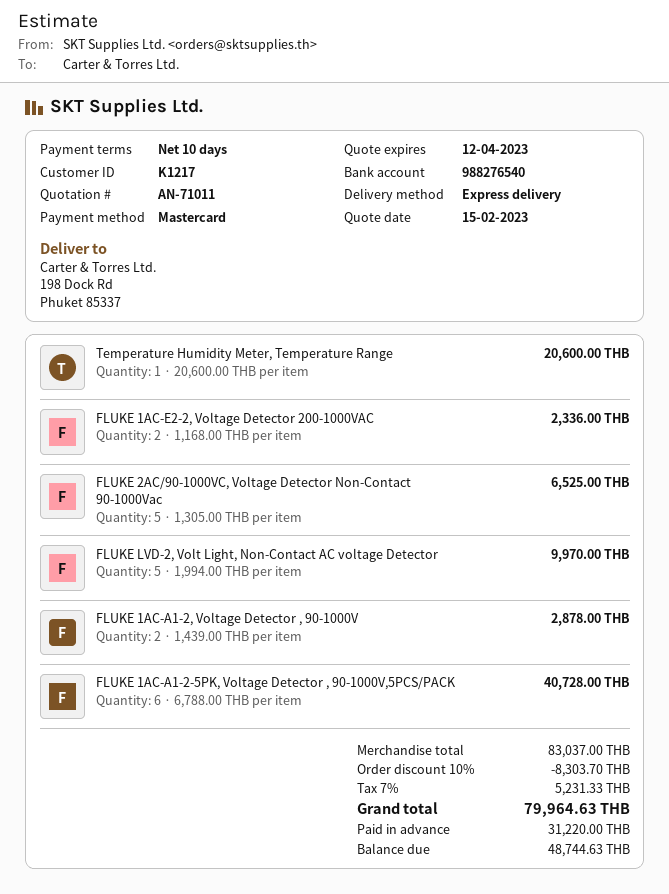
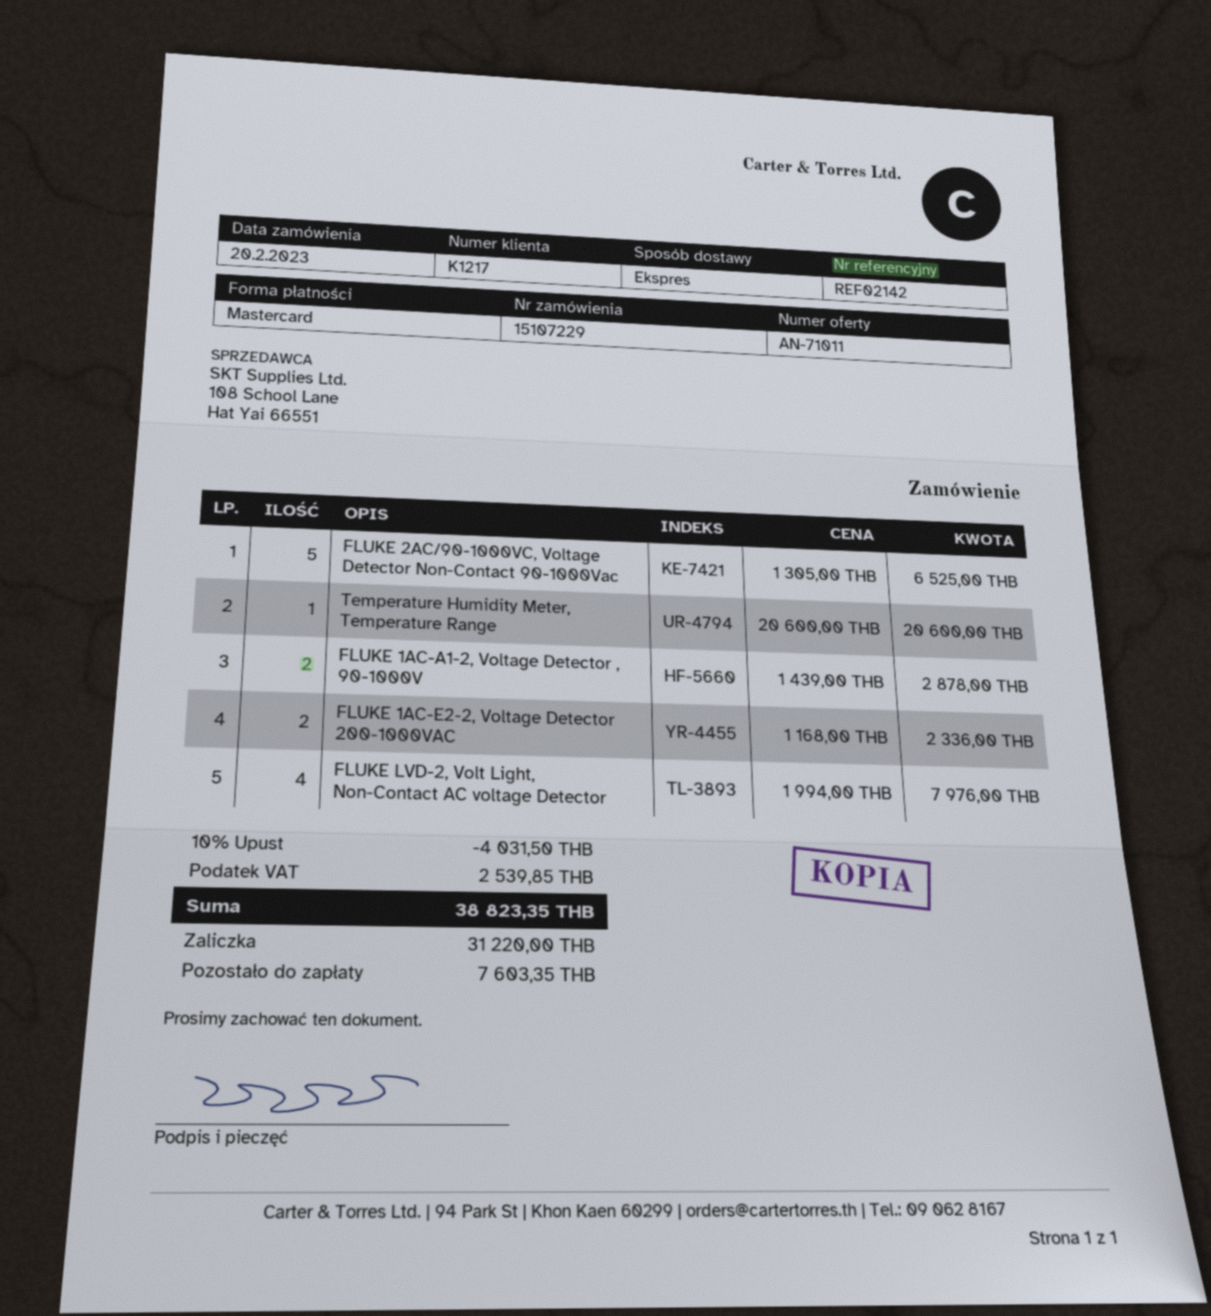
FLUKE LVD-2, Volt Light, Non-Contact AC voltage Detector: 5 x 1994.00 = 9970.00 -> 4 x 1994.00 = 7976.00
FLUKE 1AC-A1-2-5PK, Voltage Detector , 90-1000V,5PCS/PACK: 6 x 6788.00 = 40728.00 -> none
discount: 10% = 8303.70 -> 10% = 4031.50
tax: 5231.33 -> 2539.85
total: 79964.63 -> 38823.35
balance: 48744.63 -> 7603.35

